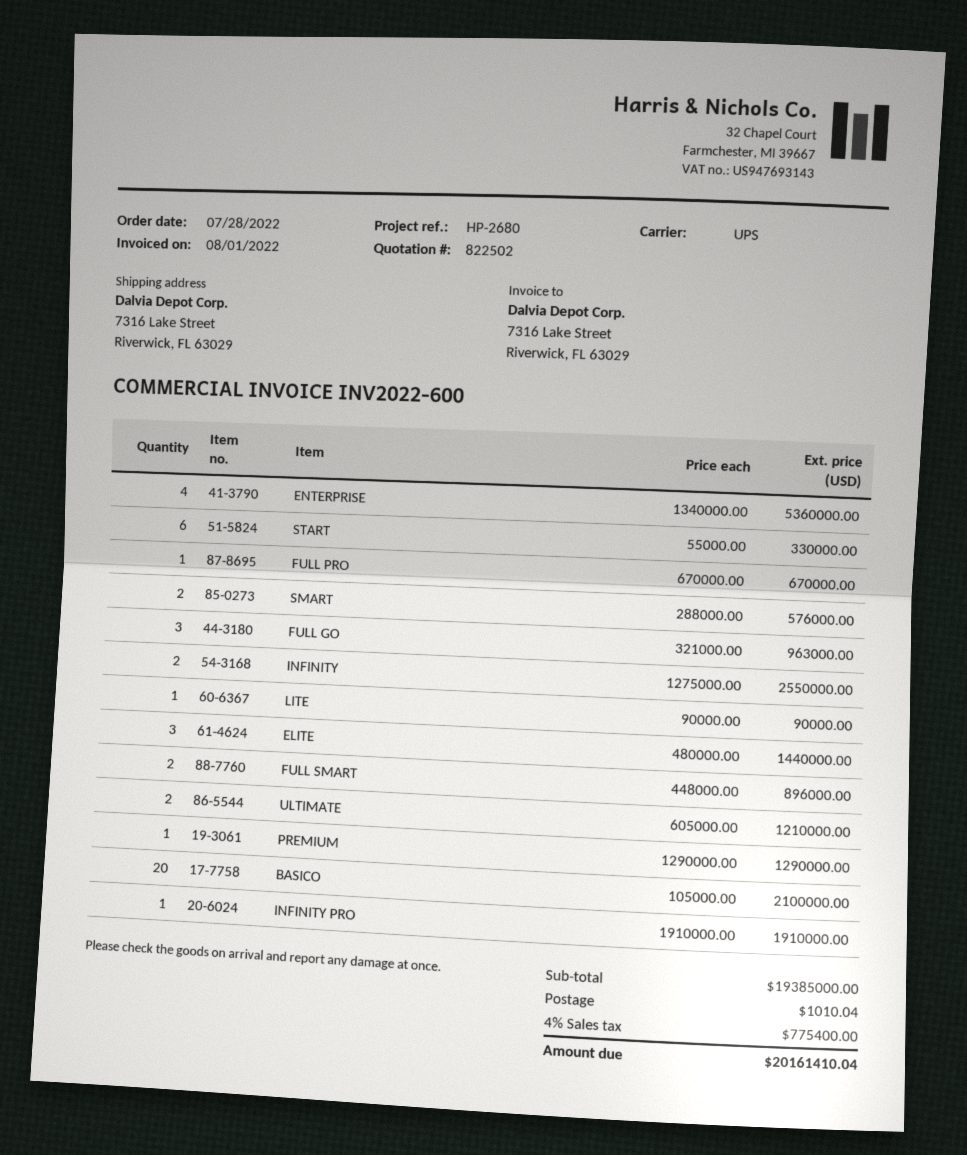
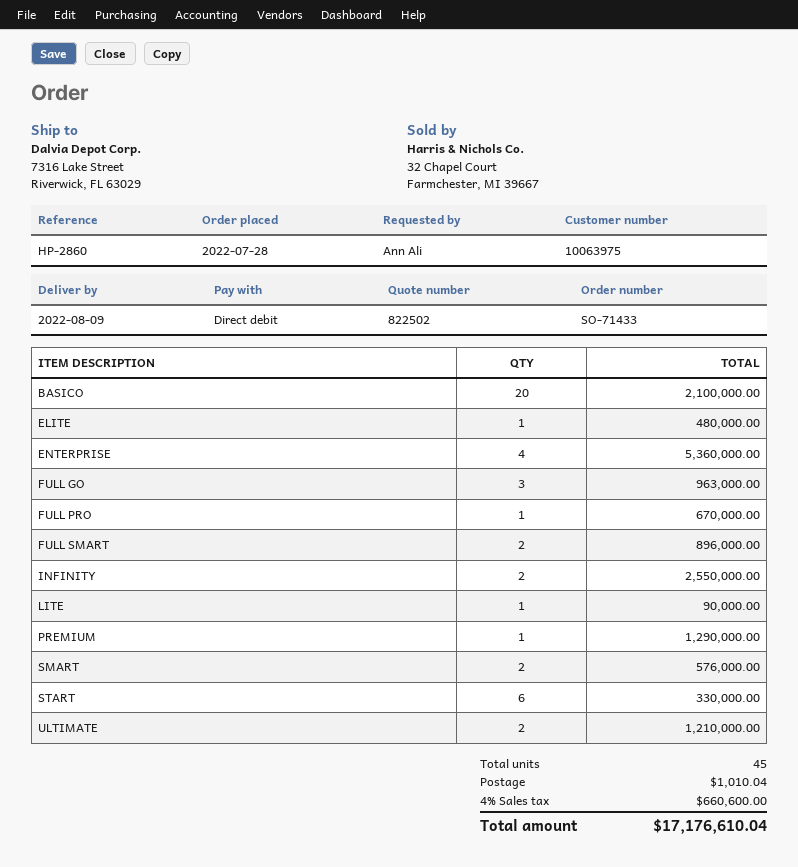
reference: HP-2680 -> HP-2860
ELITE: 3 for 1440000.00 -> 1 for 480000.00
INFINITY PRO: 1 for 1910000.00 -> none
tax: 4% = 775400.00 -> 4% = 660600.00
total: 20161410.04 -> 17176610.04

